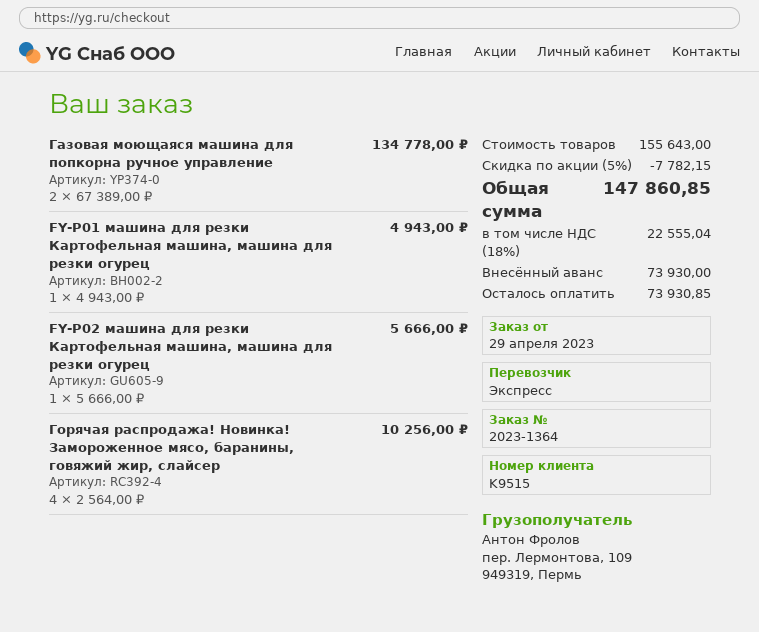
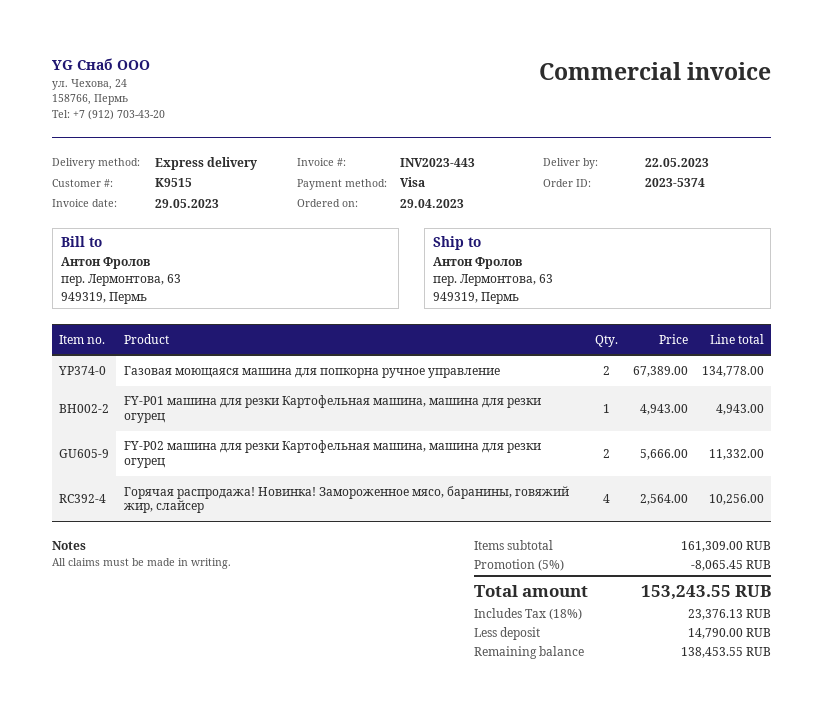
order number: 2023-1364 -> 2023-5374
ship to: пер. Лермонтова, 109, 949319, Пермь -> пер. Лермонтова, 63, 949319, Пермь
FY-P02 машина для резки Картофельная машина, машина для резки огурец: 1 x 5666.00 = 5666.00 -> 2 x 5666.00 = 11332.00
subtotal: 155643.00 -> 161309.00
discount: 5% = 7782.15 -> 5% = 8065.45
tax: 18% = 22555.04 -> 18% = 23376.13
total: 147860.85 -> 153243.55
deposit: 73930.00 -> 14790.00
balance: 73930.85 -> 138453.55

